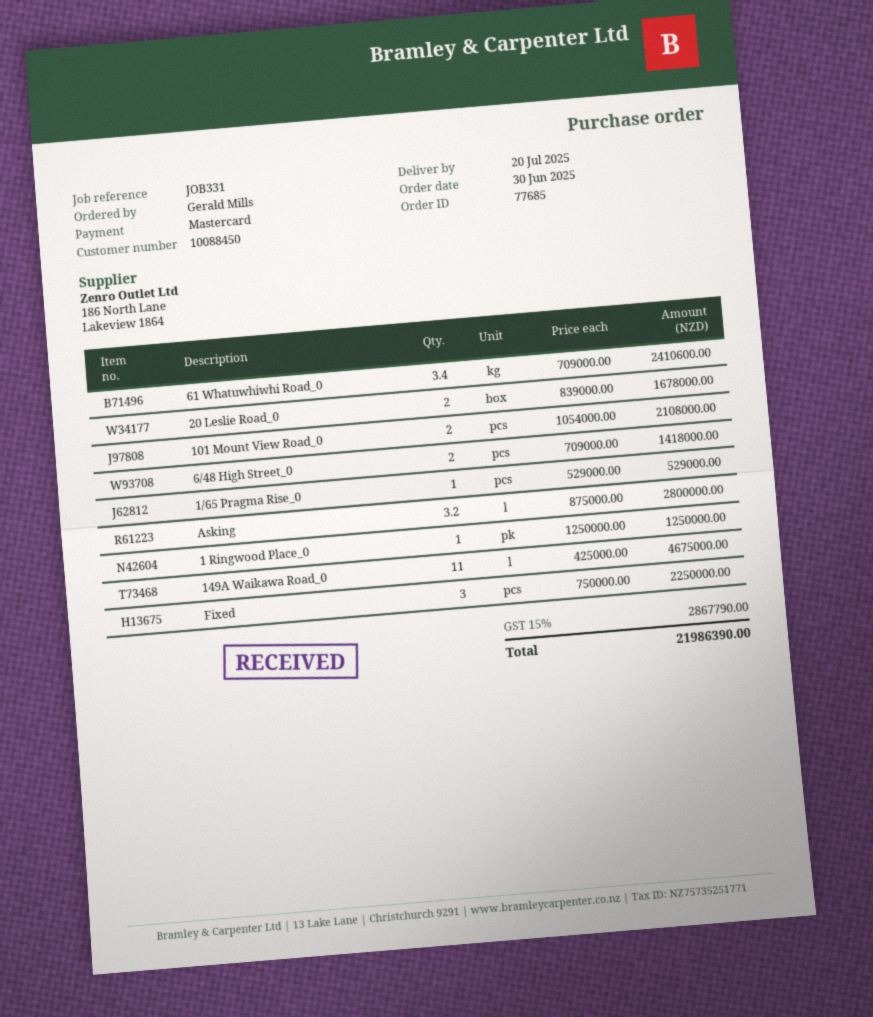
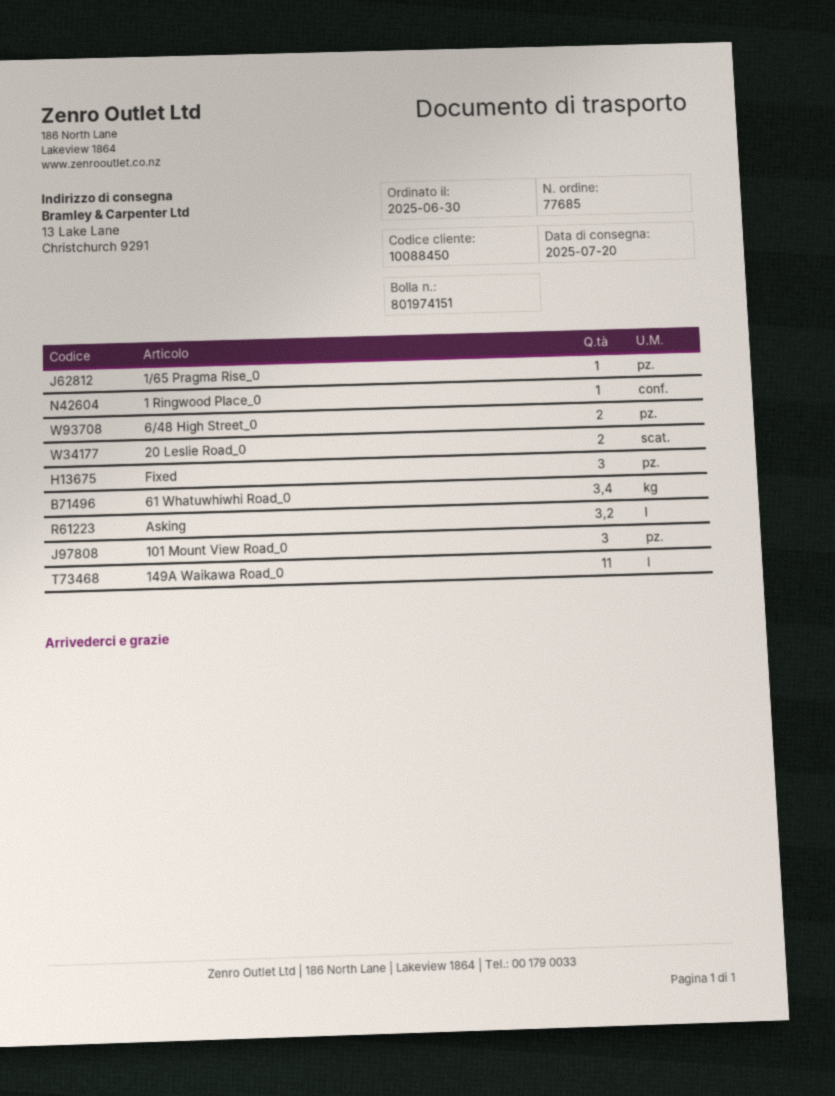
101 Mount View Road_0: 2 -> 3

